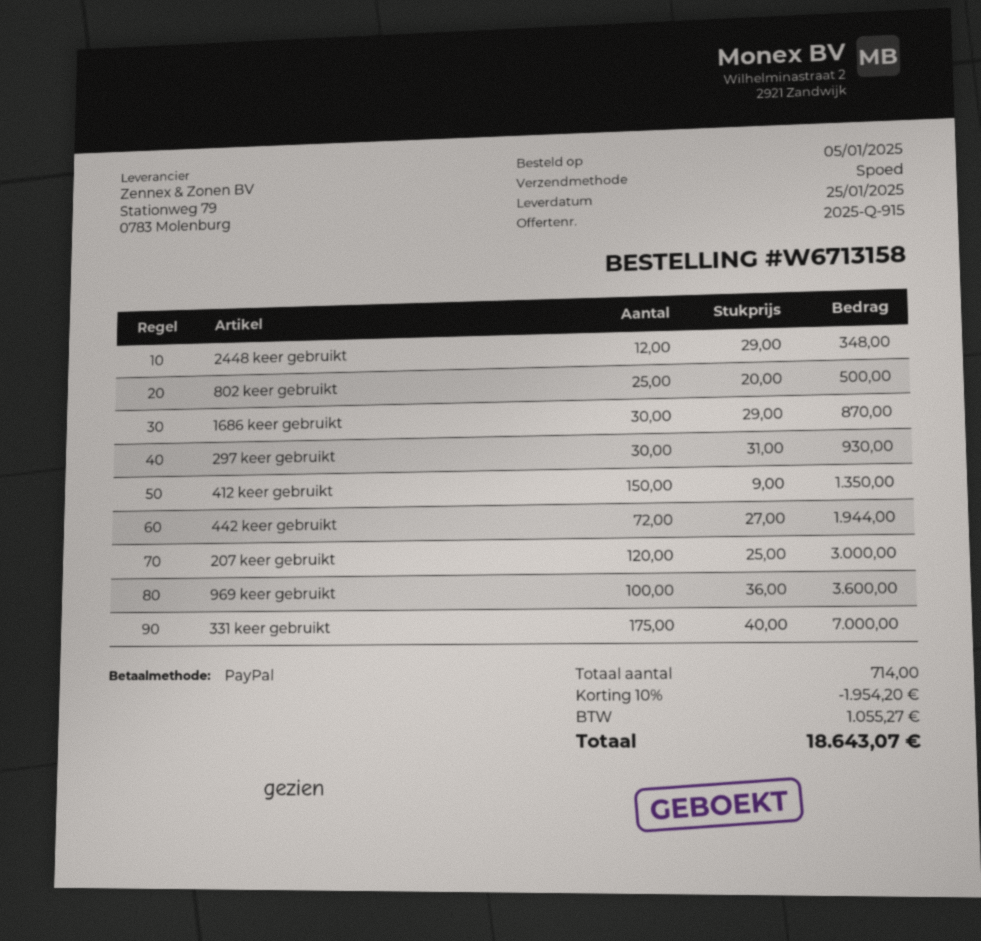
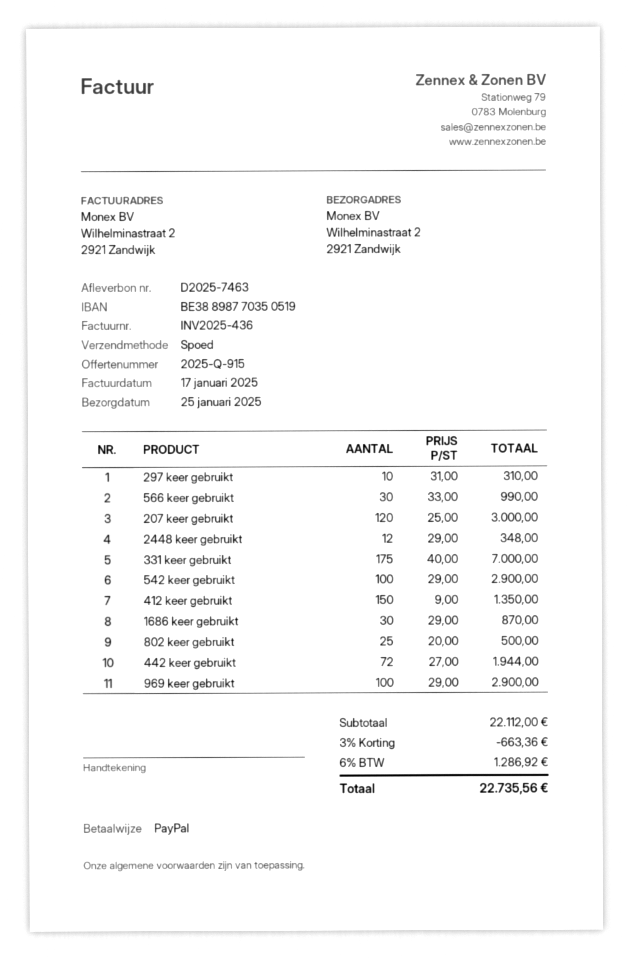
297 keer gebruikt: 30 x 31.00 = 930.00 -> 10 x 31.00 = 310.00
969 keer gebruikt: 100 x 36.00 = 3600.00 -> 100 x 29.00 = 2900.00
566 keer gebruikt: none -> 30 x 33.00 = 990.00
542 keer gebruikt: none -> 100 x 29.00 = 2900.00
discount: 10% = 1954.20 -> 3% = 663.36
tax: 1055.27 -> 1286.92
total: 18643.07 -> 22735.56

